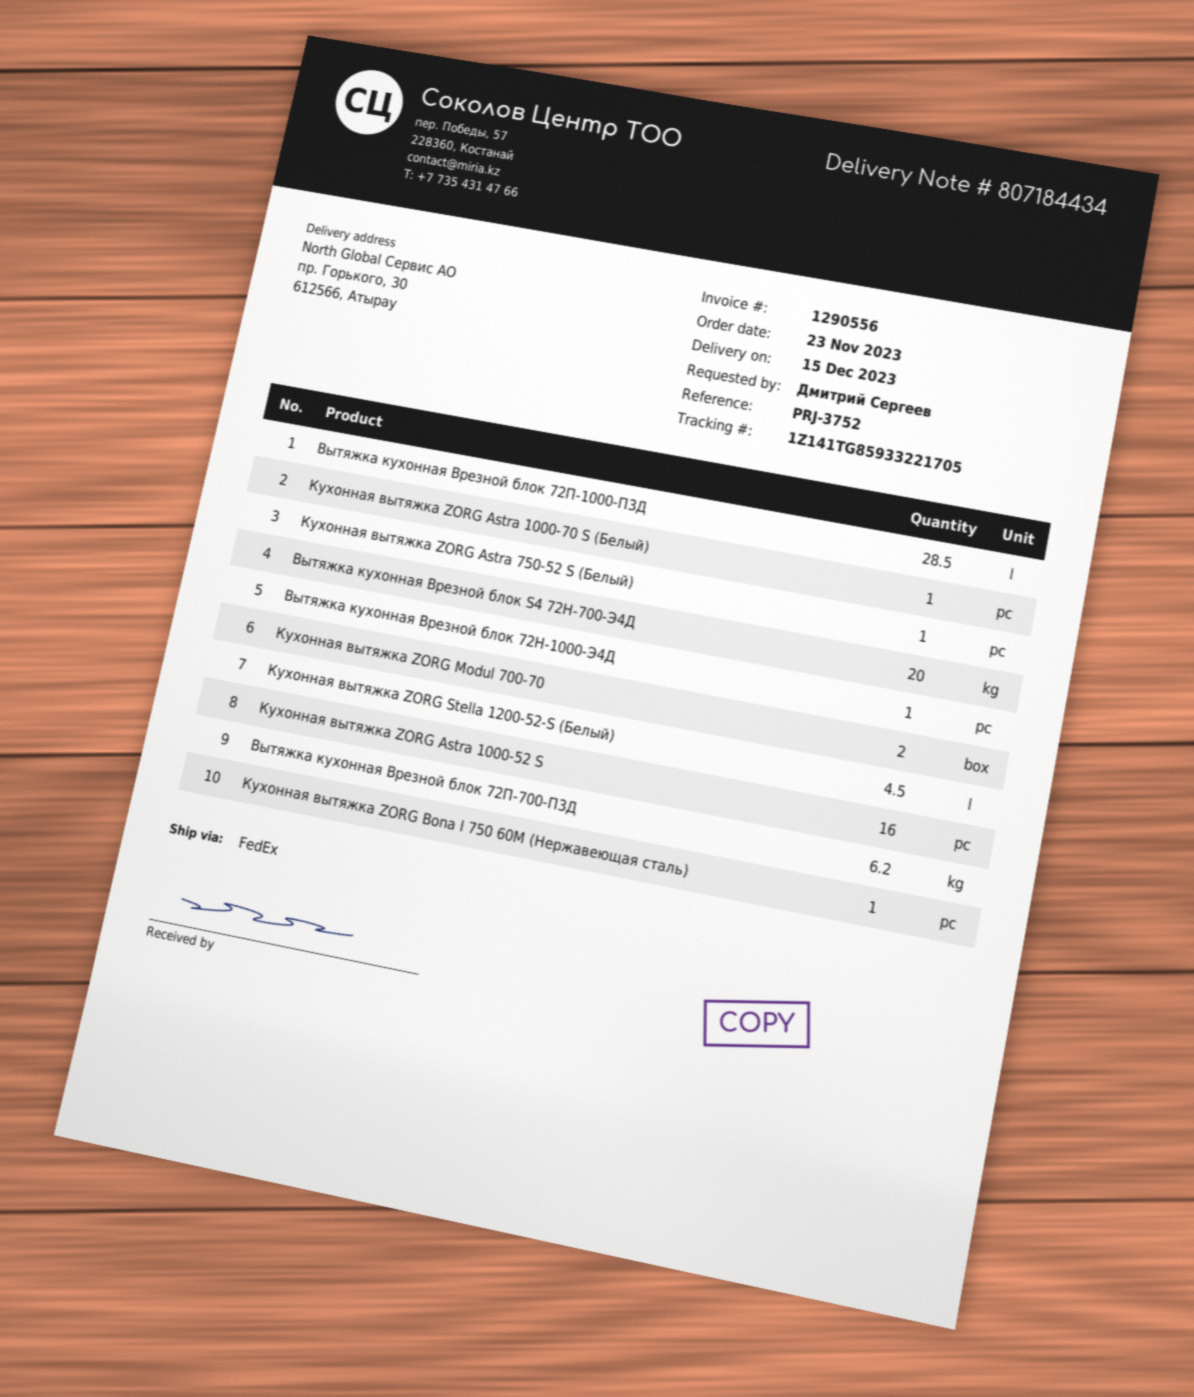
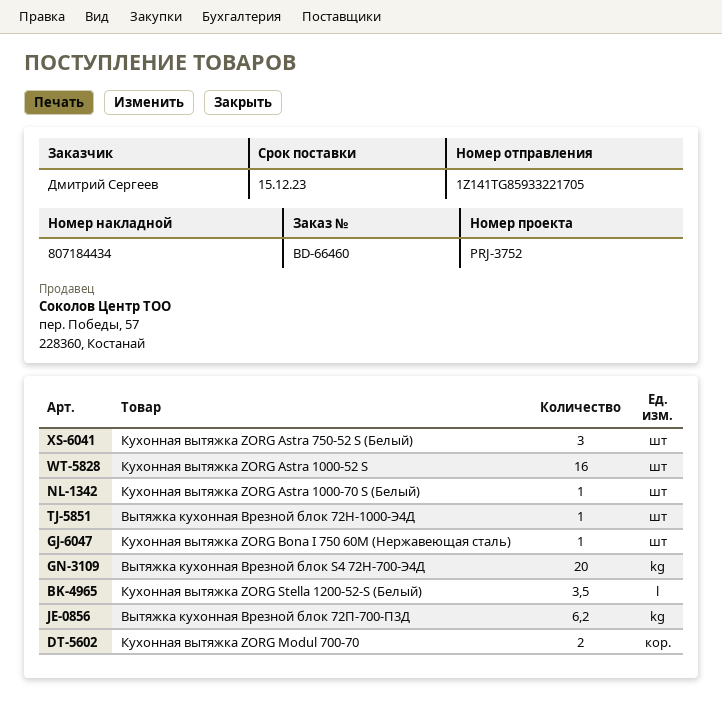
Вытяжка кухонная Врезной блок 72П-1000-П3Д: 28.5 -> none
Кухонная вытяжка ZORG Astra 750-52 S (Белый): 1 -> 3
Кухонная вытяжка ZORG Stella 1200-52-S (Белый): 4.5 -> 3.5

